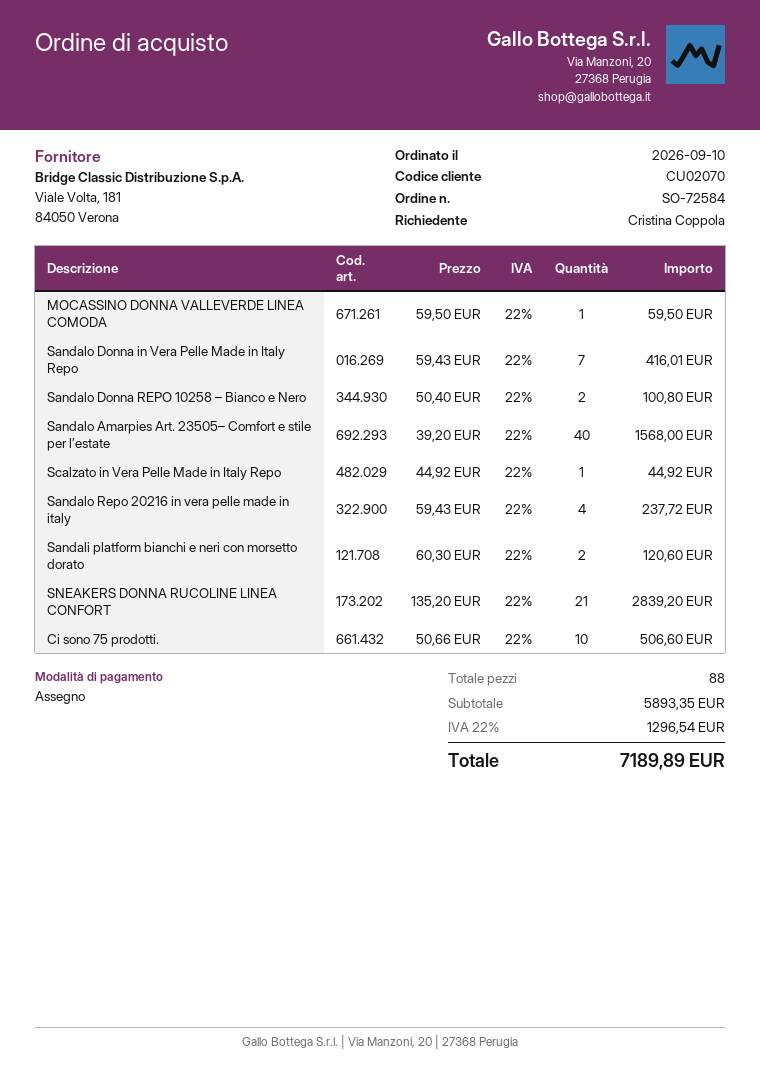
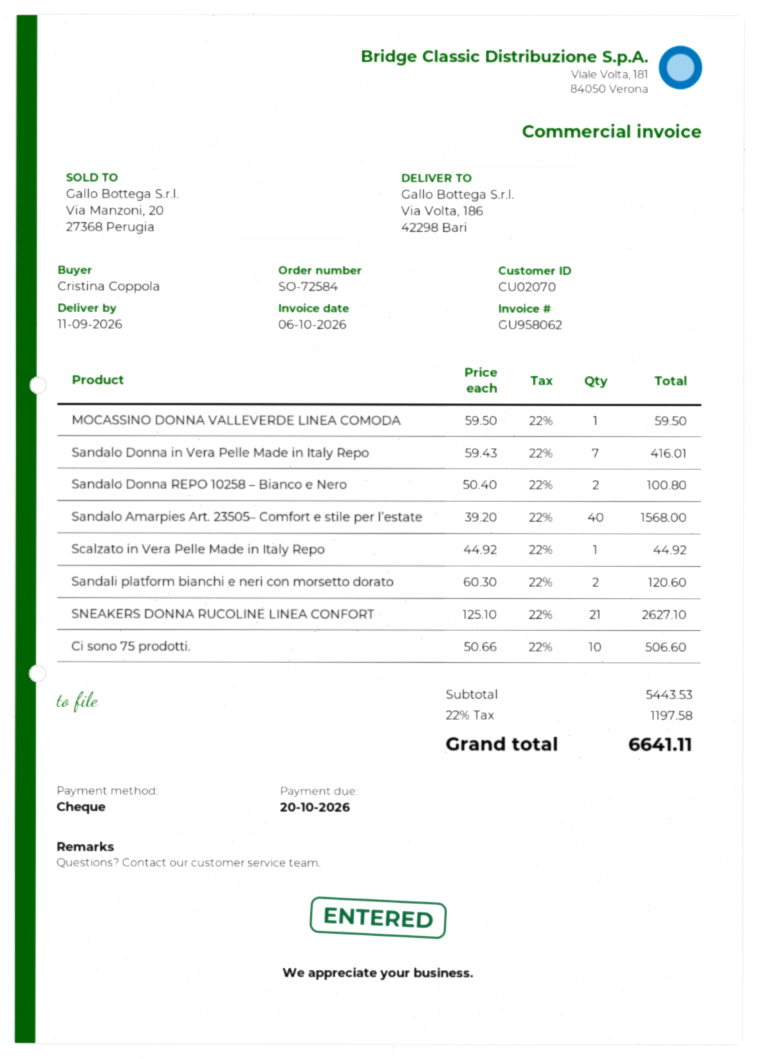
Sandalo Repo 20216 in vera pelle made in italy: 4 x 59.43 = 237.72 -> none
SNEAKERS DONNA RUCOLINE LINEA CONFORT: 21 x 135.20 = 2839.20 -> 21 x 125.10 = 2627.10
subtotal: 5893.35 -> 5443.53
tax: 22% = 1296.54 -> 22% = 1197.58
total: 7189.89 -> 6641.11

